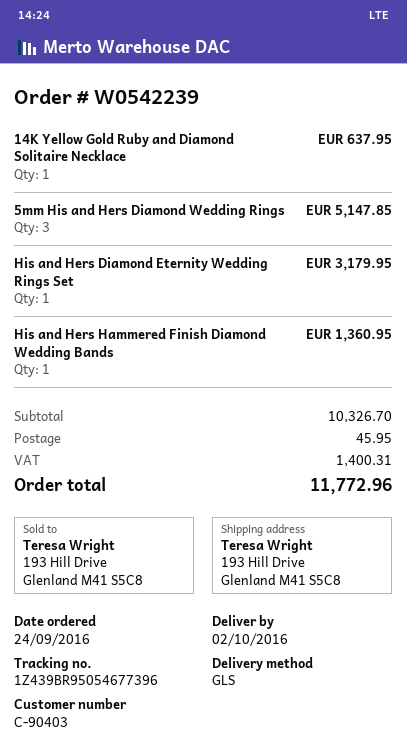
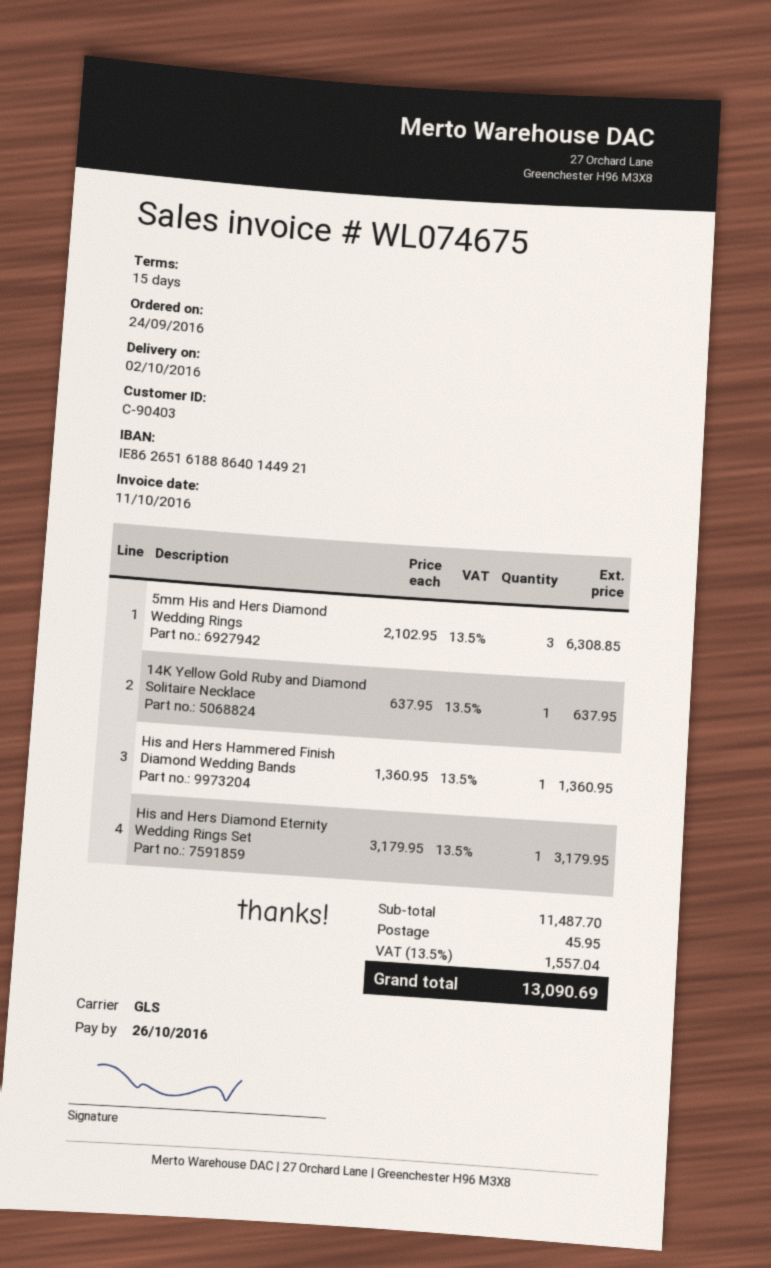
5mm His and Hers Diamond Wedding Rings: 3 for 5147.85 -> 3 for 6308.85
subtotal: 10326.70 -> 11487.70
tax: 1400.31 -> 1557.04
total: 11772.96 -> 13090.69

